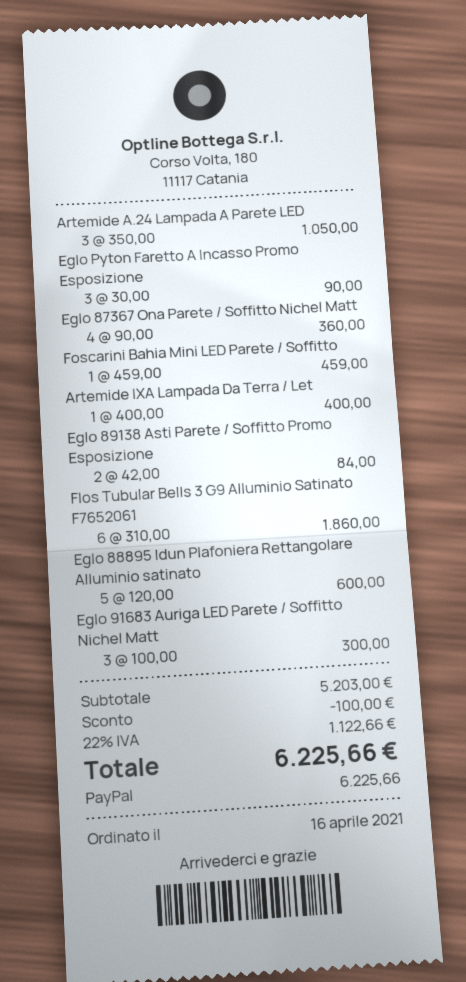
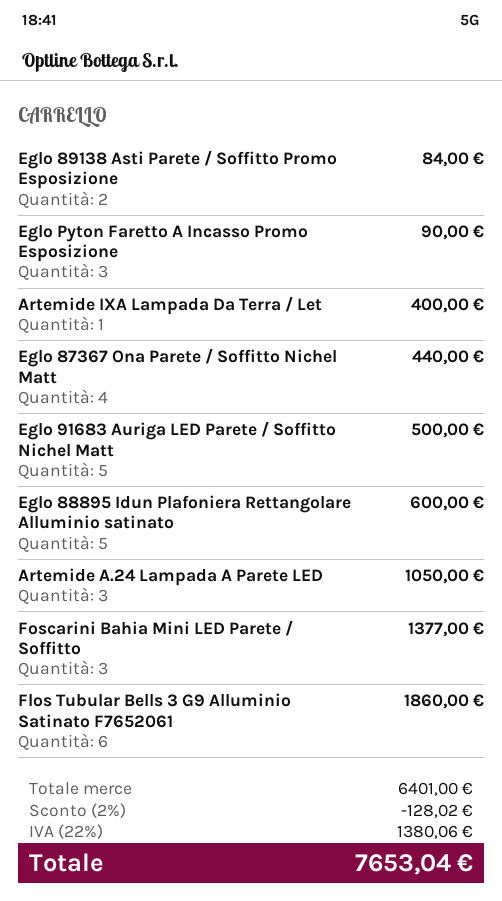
Eglo 87367 Ona Parete / Soffitto Nichel Matt: 4 for 360.00 -> 4 for 440.00
Foscarini Bahia Mini LED Parete / Soffitto: 1 for 459.00 -> 3 for 1377.00
Eglo 91683 Auriga LED Parete / Soffitto Nichel Matt: 3 for 300.00 -> 5 for 500.00
subtotal: 5203.00 -> 6401.00
discount: 100.00 -> 128.02
tax: 22% = 1122.66 -> 22% = 1380.06
total: 6225.66 -> 7653.04

